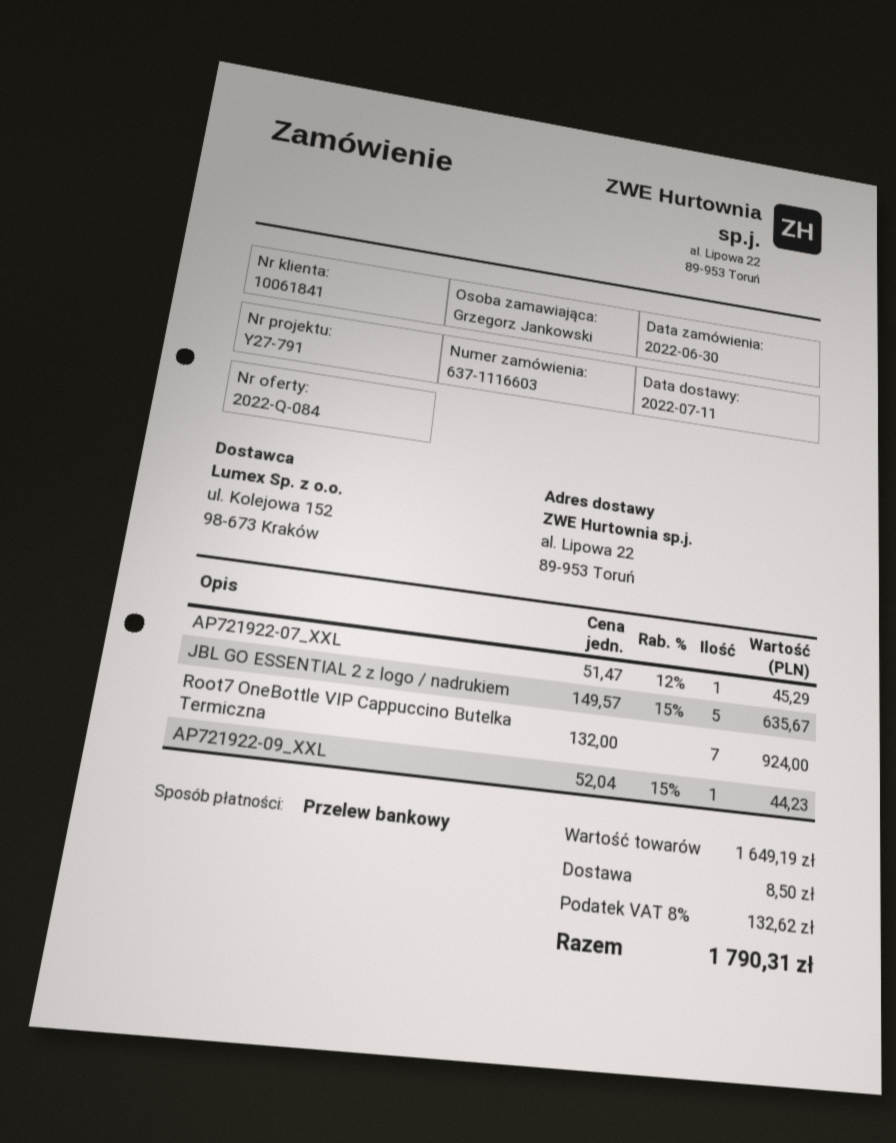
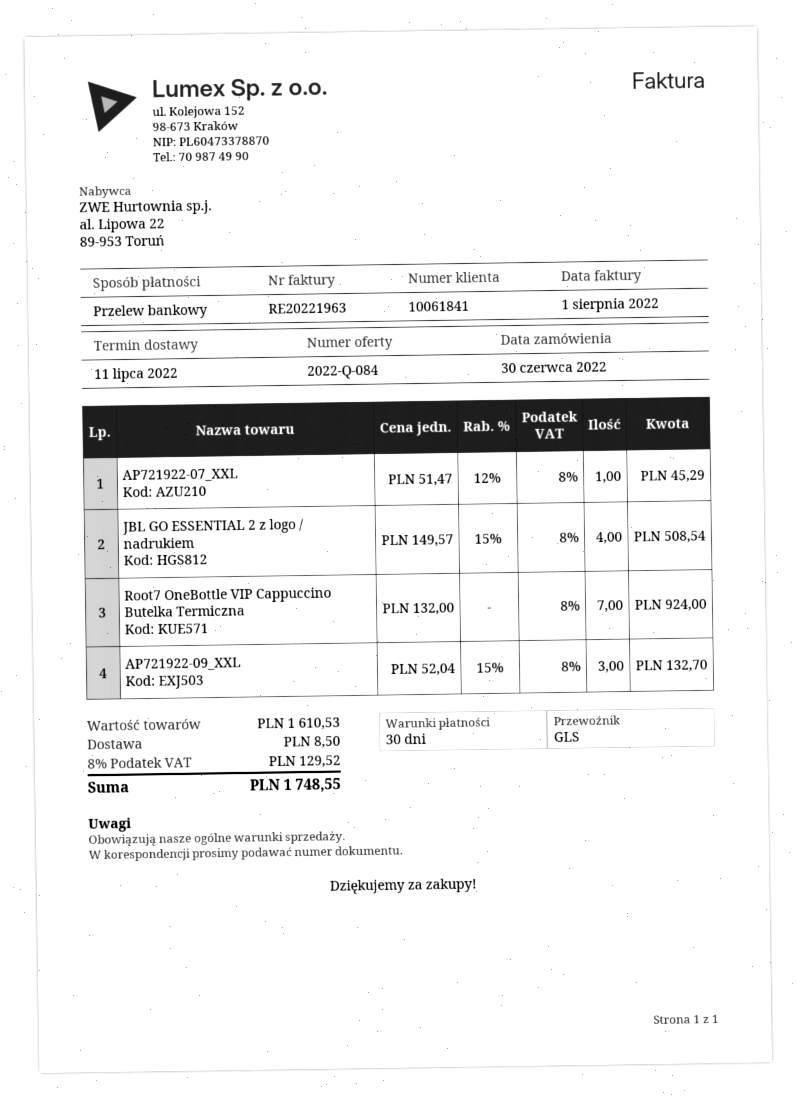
JBL GO ESSENTIAL 2 z logo / nadrukiem: 5 x 149.57 - 15% = 635.67 -> 4 x 149.57 - 15% = 508.54
AP721922-09_XXL: 1 x 52.04 - 15% = 44.23 -> 3 x 52.04 - 15% = 132.70
subtotal: 1649.19 -> 1610.53
tax: 8% = 132.62 -> 8% = 129.52
total: 1790.31 -> 1748.55

